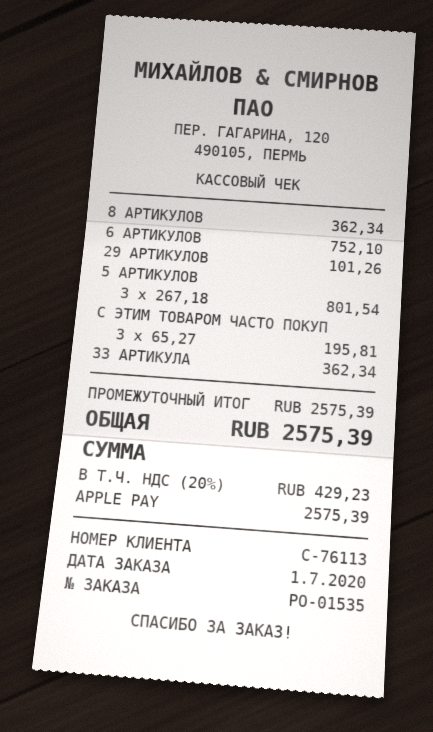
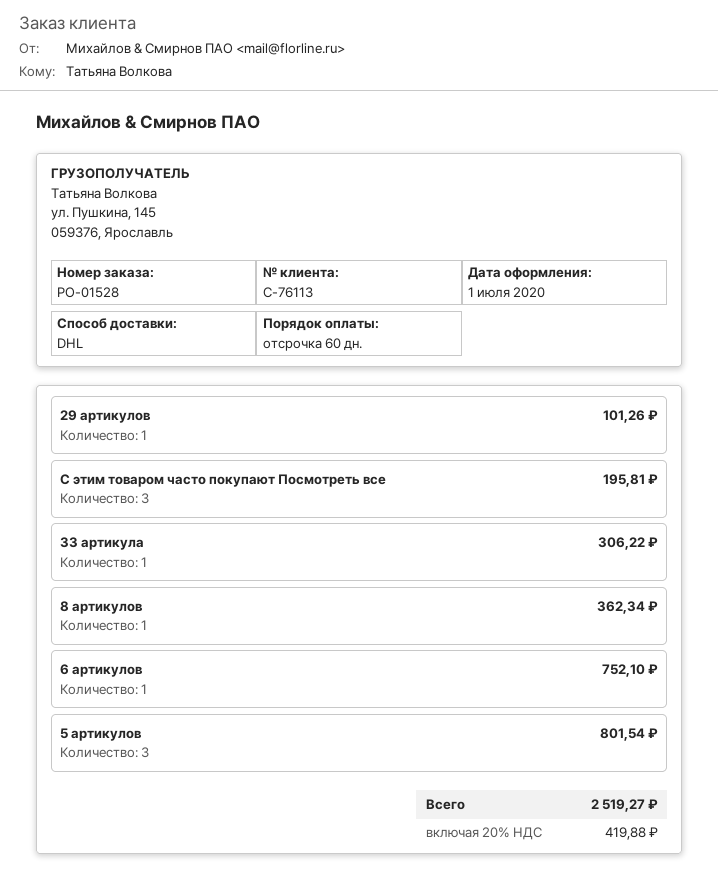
order number: PO-01535 -> PO-01528
33 АРТИКУЛА: 1 for 362.34 -> 1 for 306.22
tax: 20% = 429.23 -> 20% = 419.88
total: 2575.39 -> 2519.27

